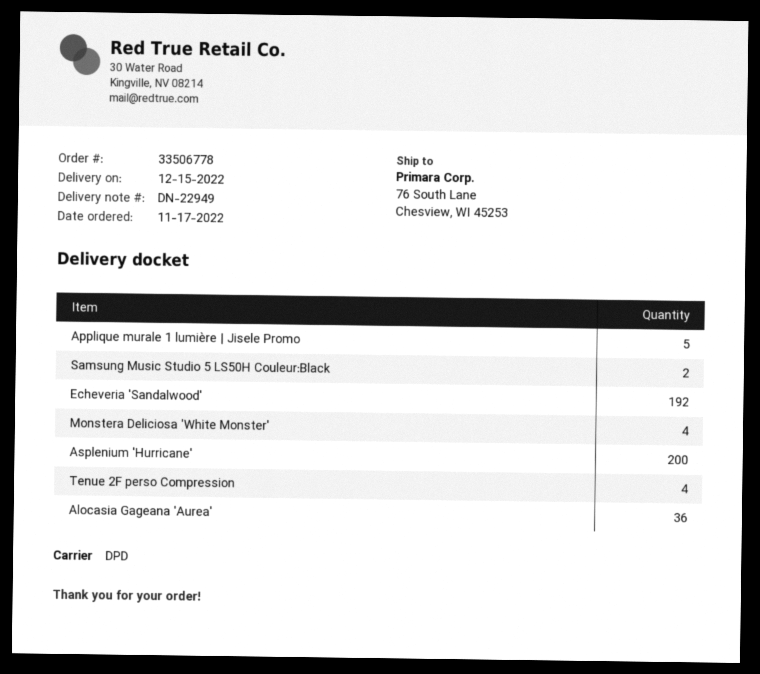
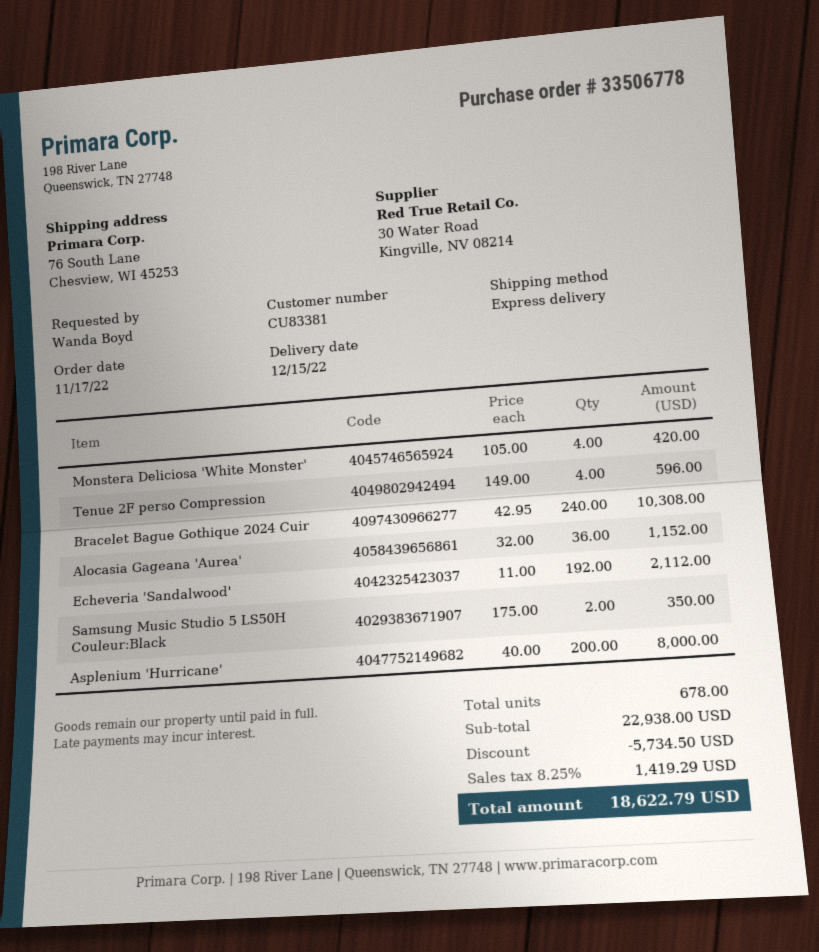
shipping method: DPD -> express
Applique murale 1 lumière | Jisele Promo: 5 -> none
Bracelet Bague Gothique 2024 Cuir: none -> 240

